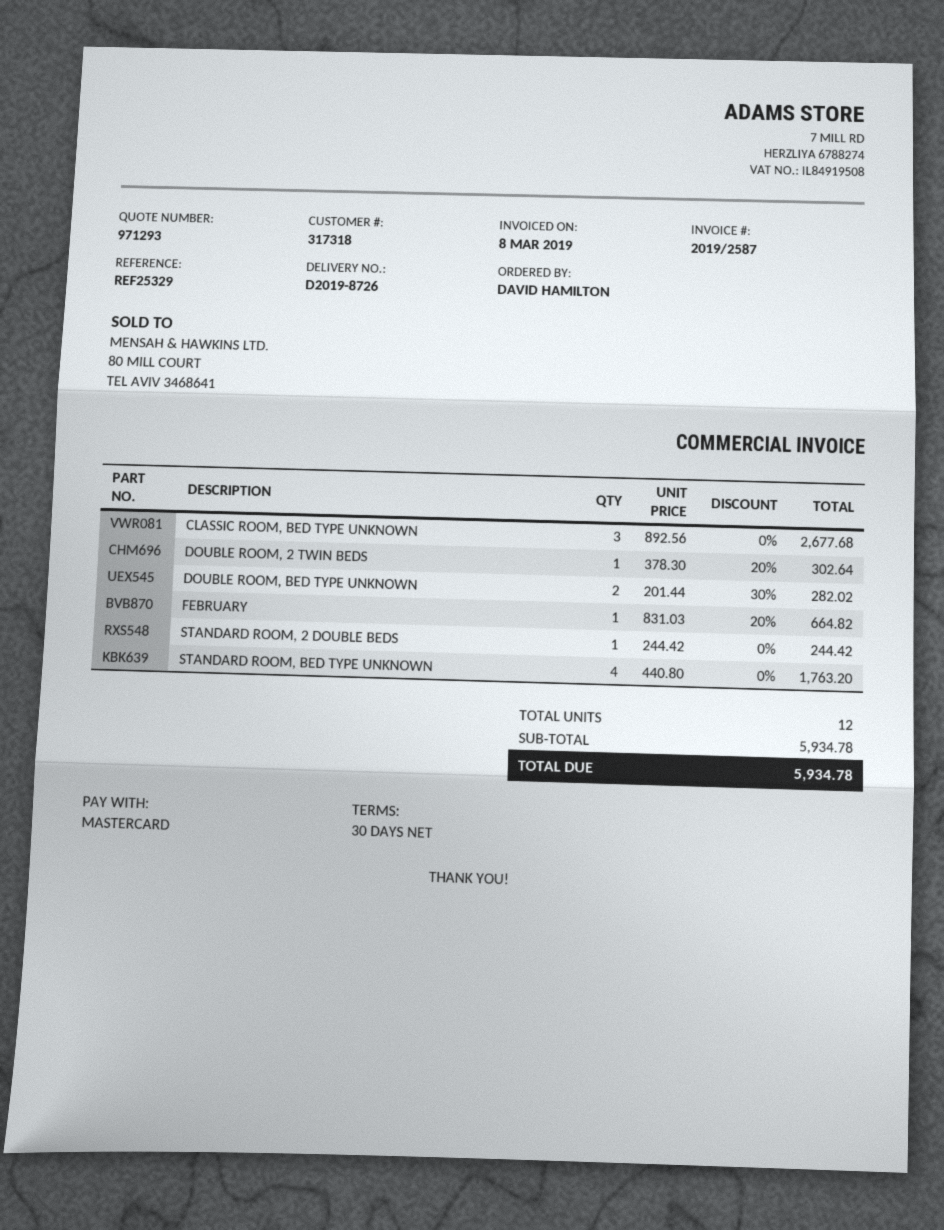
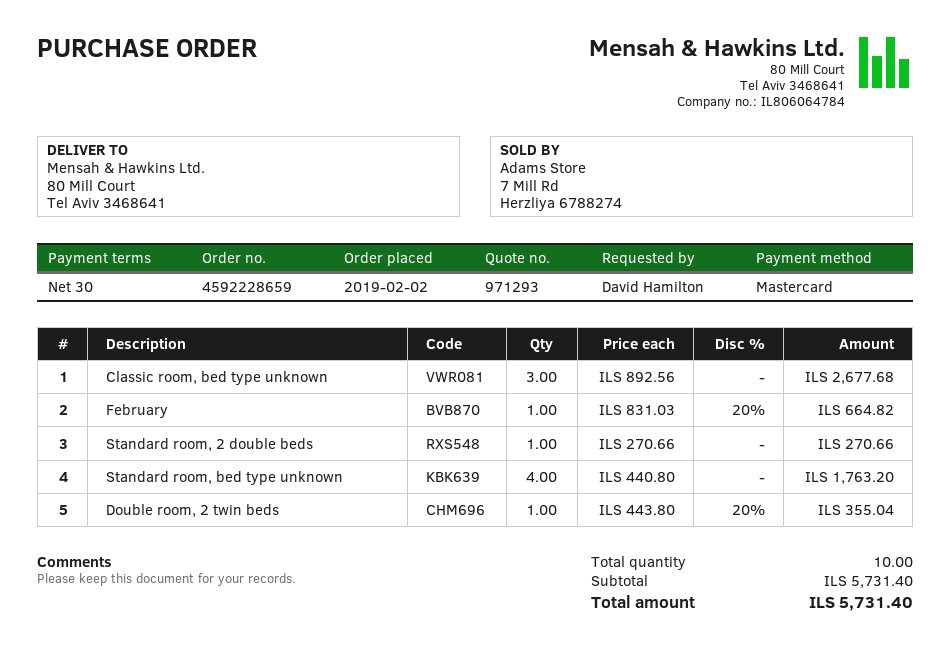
DOUBLE ROOM, 2 TWIN BEDS: 1 x 378.30 - 20% = 302.64 -> 1 x 443.80 - 20% = 355.04
DOUBLE ROOM, BED TYPE UNKNOWN: 2 x 201.44 - 30% = 282.02 -> none
STANDARD ROOM, 2 DOUBLE BEDS: 1 x 244.42 = 244.42 -> 1 x 270.66 = 270.66
total quantity: 12 -> 10
subtotal: 5934.78 -> 5731.40
total: 5934.78 -> 5731.40

